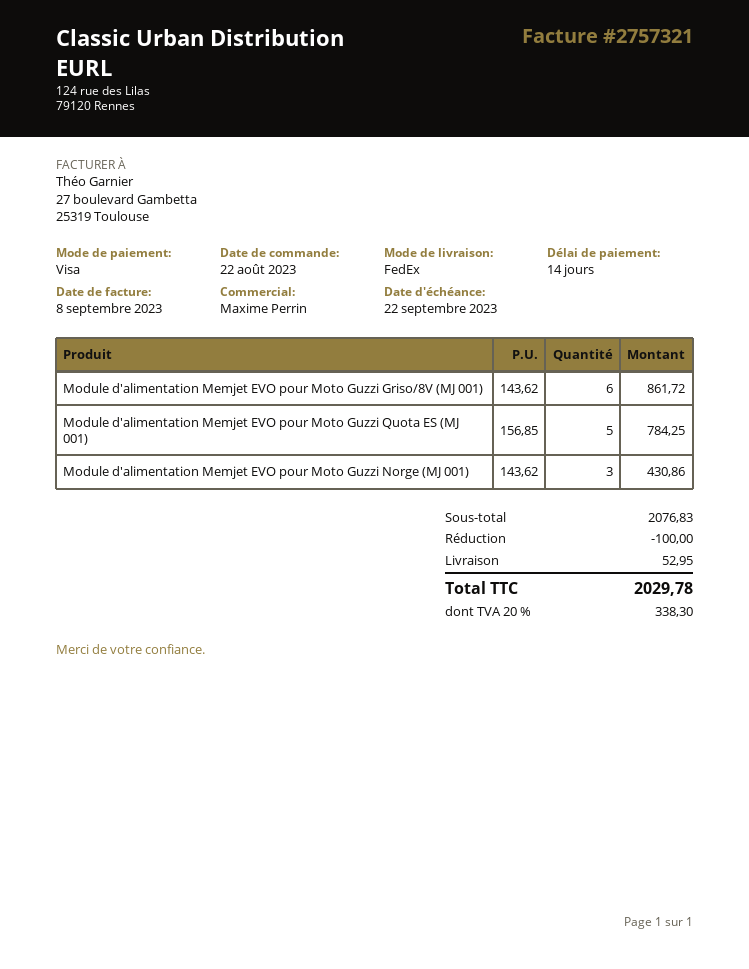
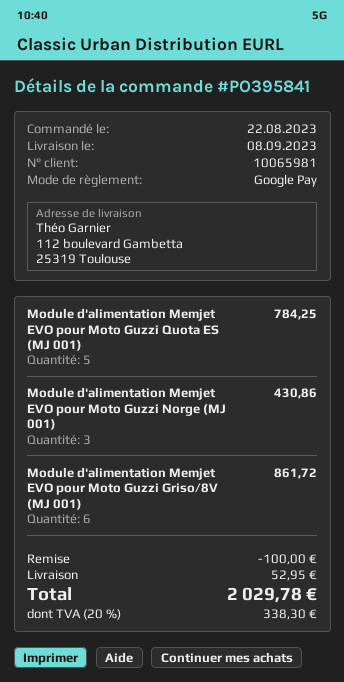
payment method: Visa -> Google Pay

